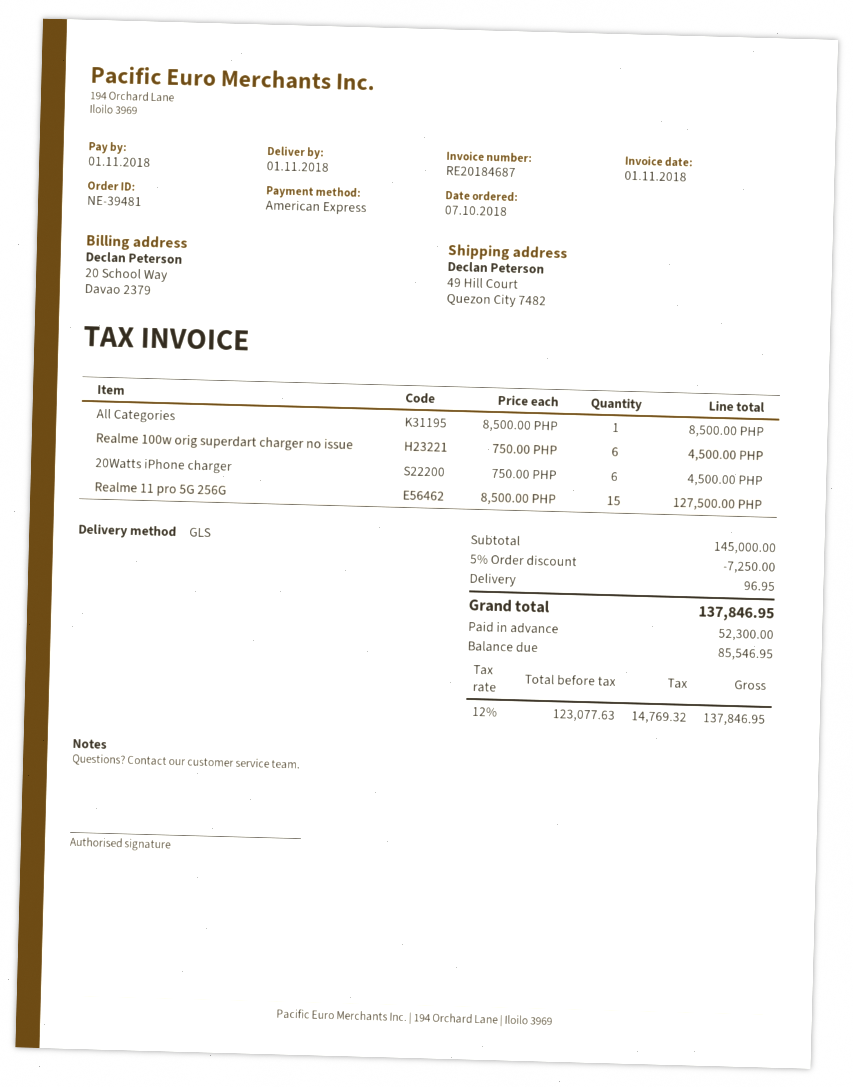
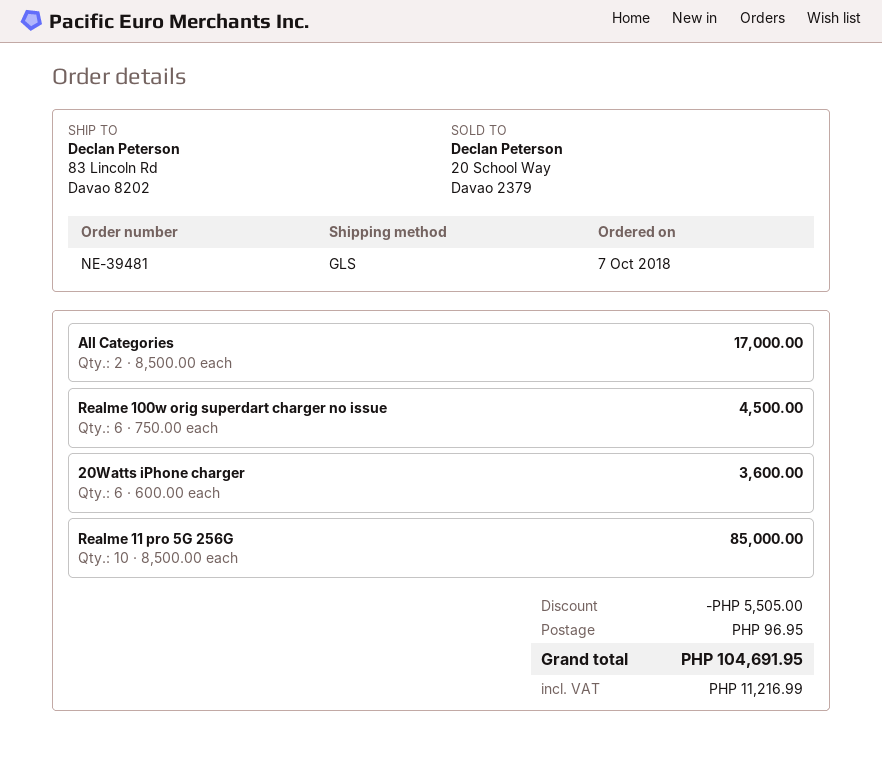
ship to: 49 Hill Court, Quezon City 7482 -> 83 Lincoln Rd, Davao 8202
All Categories: 1 x 8500.00 = 8500.00 -> 2 x 8500.00 = 17000.00
20Watts iPhone charger: 6 x 750.00 = 4500.00 -> 6 x 600.00 = 3600.00
Realme 11 pro 5G 256G: 15 x 8500.00 = 127500.00 -> 10 x 8500.00 = 85000.00
discount: 7250.00 -> 5505.00
tax: 14769.32 -> 11216.99
total: 137846.95 -> 104691.95

